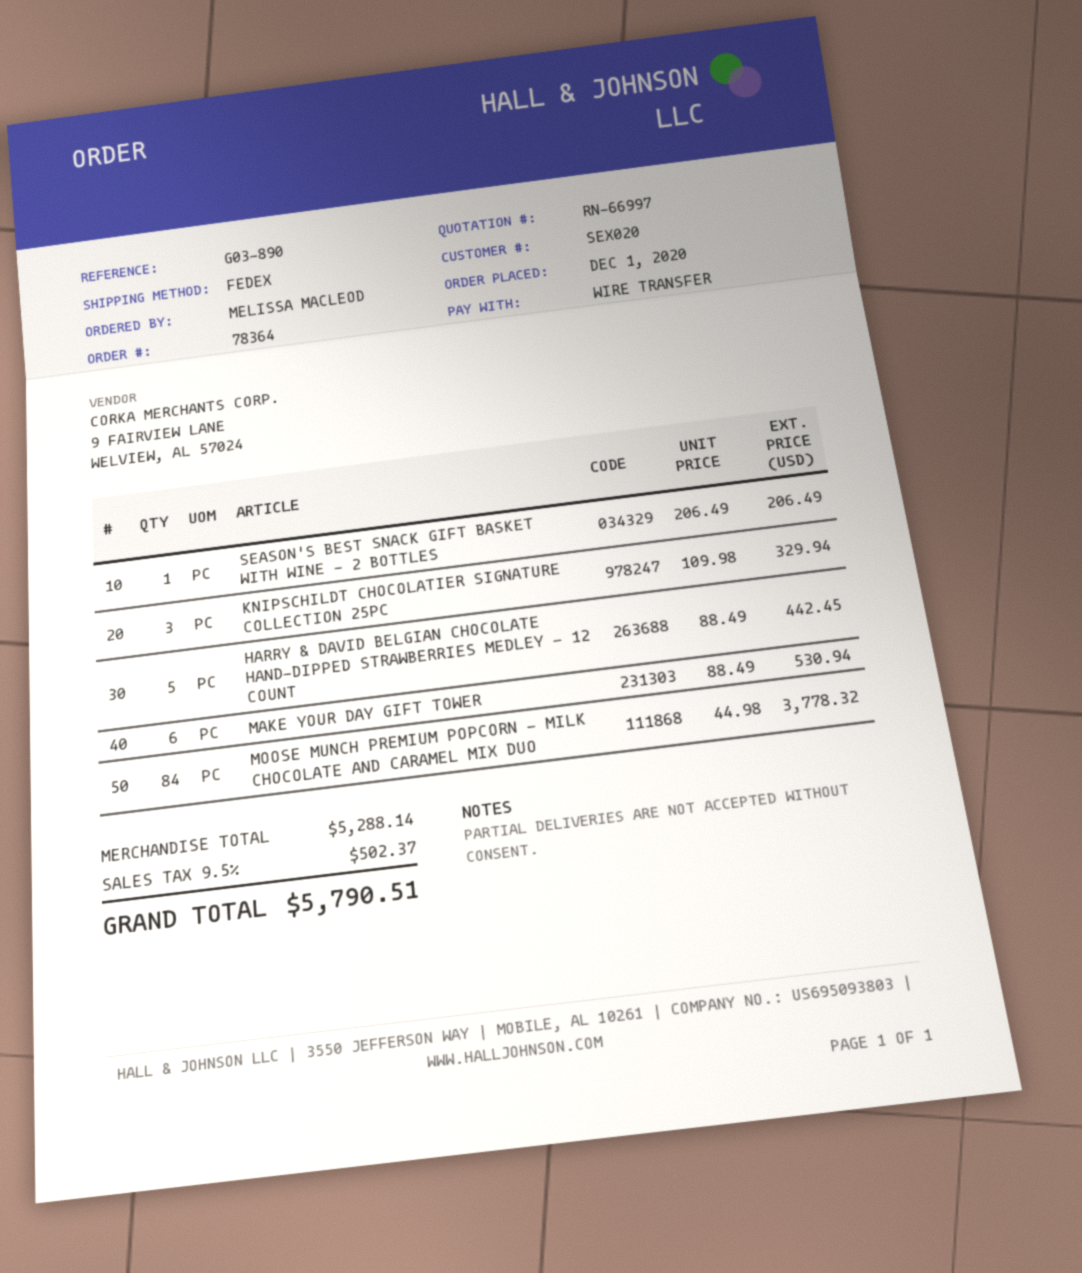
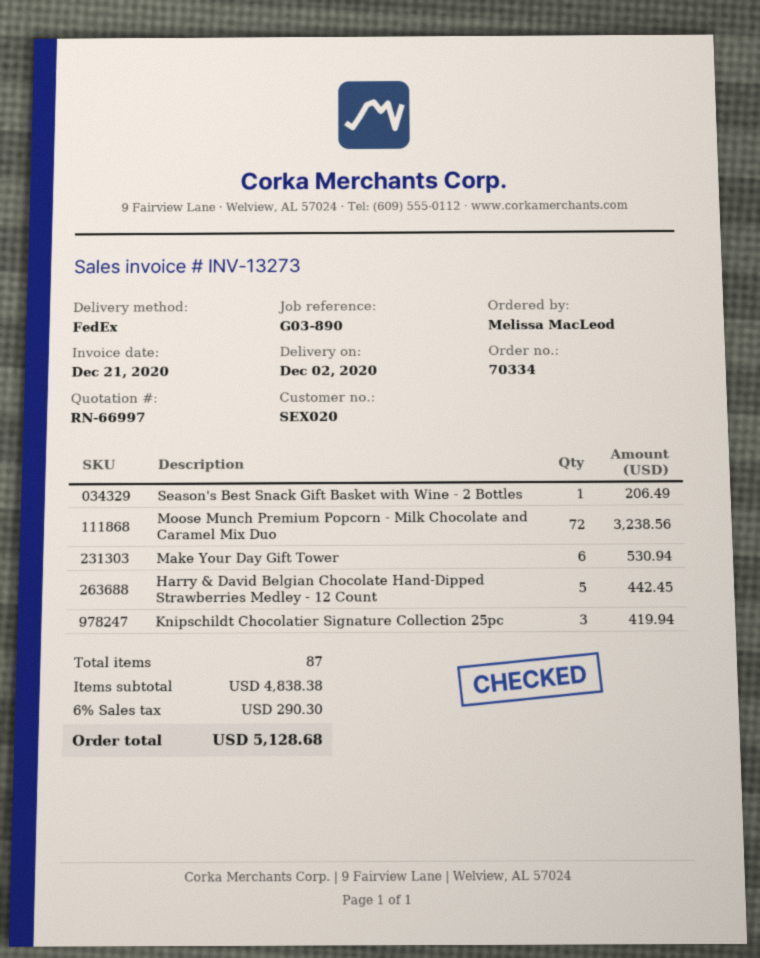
order number: 78364 -> 70334
KNIPSCHILDT CHOCOLATIER SIGNATURE COLLECTION 25PC: 3 for 329.94 -> 3 for 419.94
MOOSE MUNCH PREMIUM POPCORN - MILK CHOCOLATE AND CARAMEL MIX DUO: 84 for 3778.32 -> 72 for 3238.56
subtotal: 5288.14 -> 4838.38
tax: 9.5% = 502.37 -> 6% = 290.30
total: 5790.51 -> 5128.68

